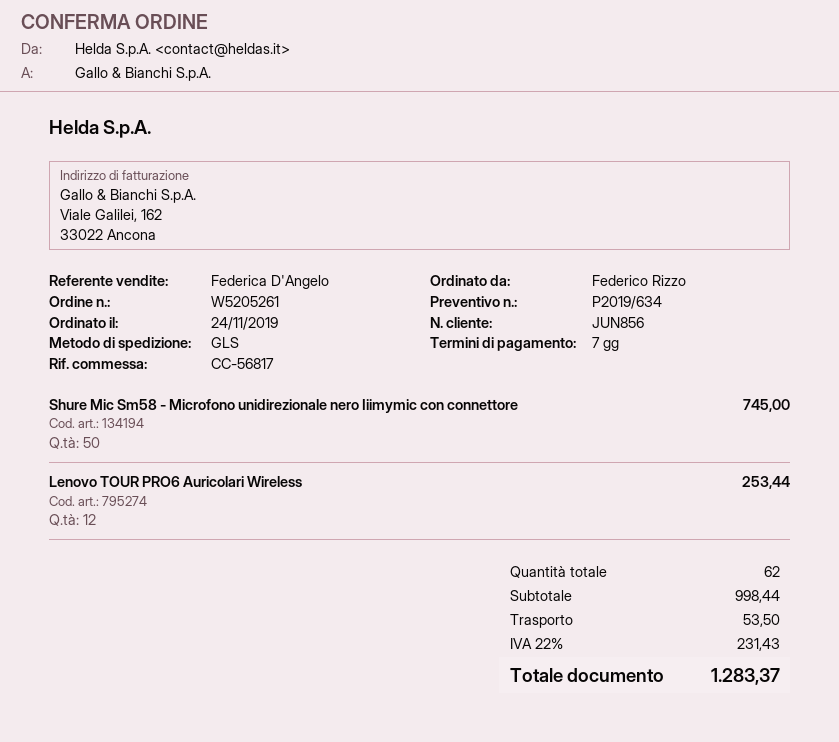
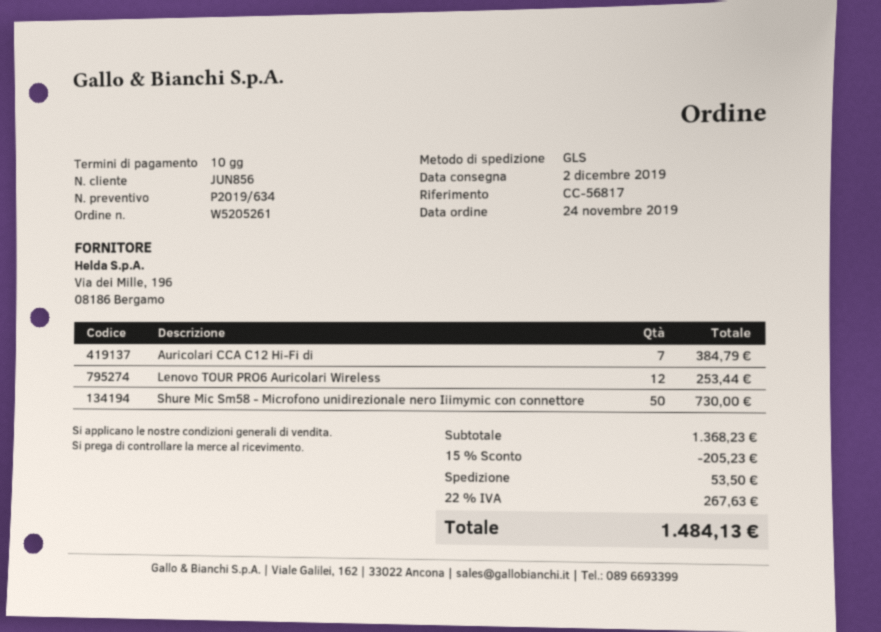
payment terms: 7 days -> 10 days
Shure Mic Sm58 - Microfono unidirezionale nero Iiimymic con connettore: 50 for 745.00 -> 50 for 730.00
Auricolari CCA C12 Hi-Fi di: none -> 7 for 384.79
subtotal: 998.44 -> 1368.23
discount: none -> 15% = 205.23
tax: 22% = 231.43 -> 22% = 267.63
total: 1283.37 -> 1484.13

